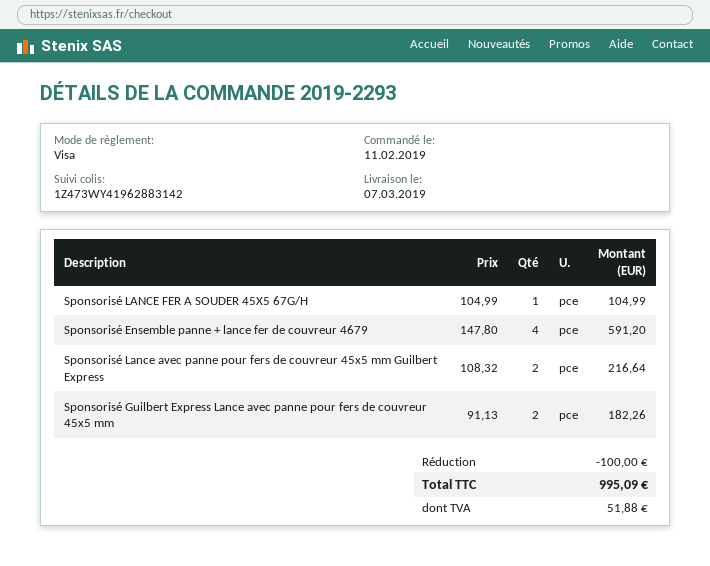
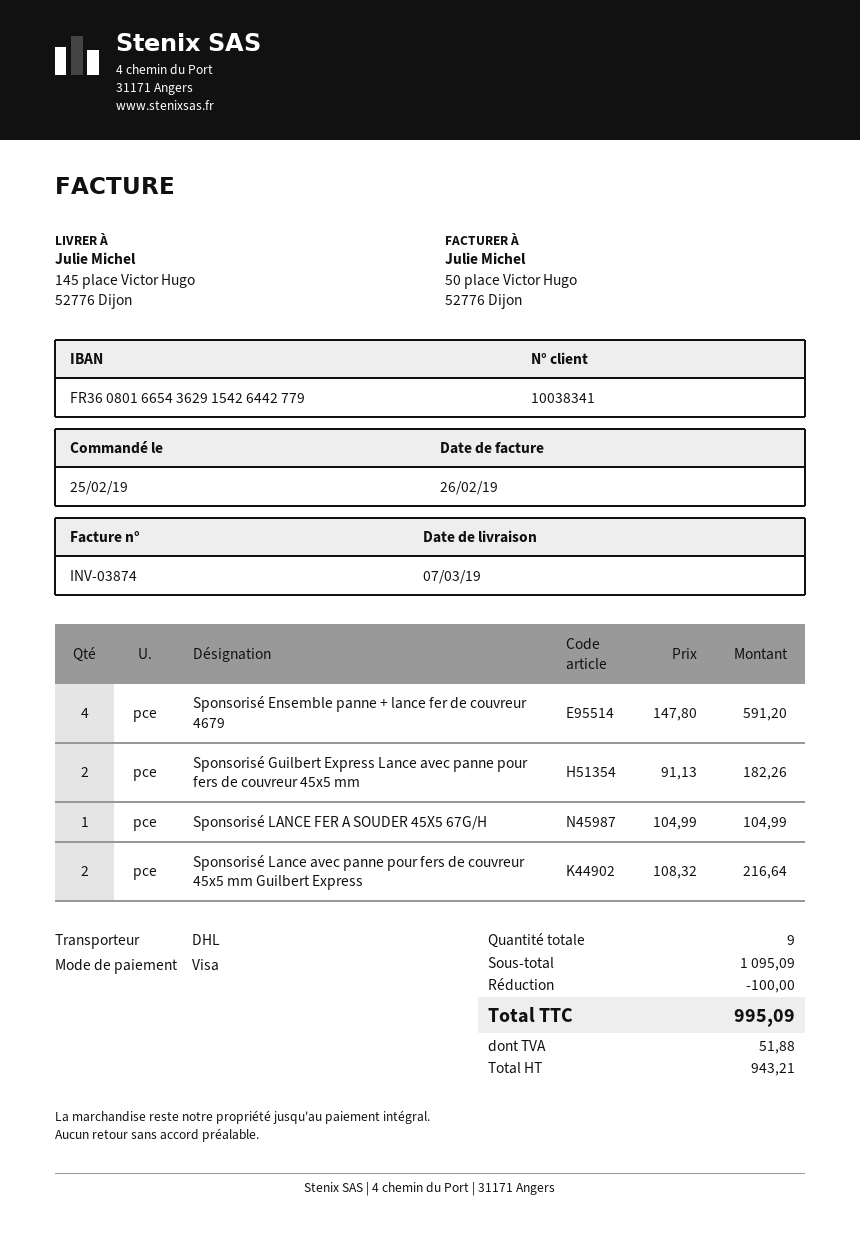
order date: 2019-02-11 -> 2019-02-25

